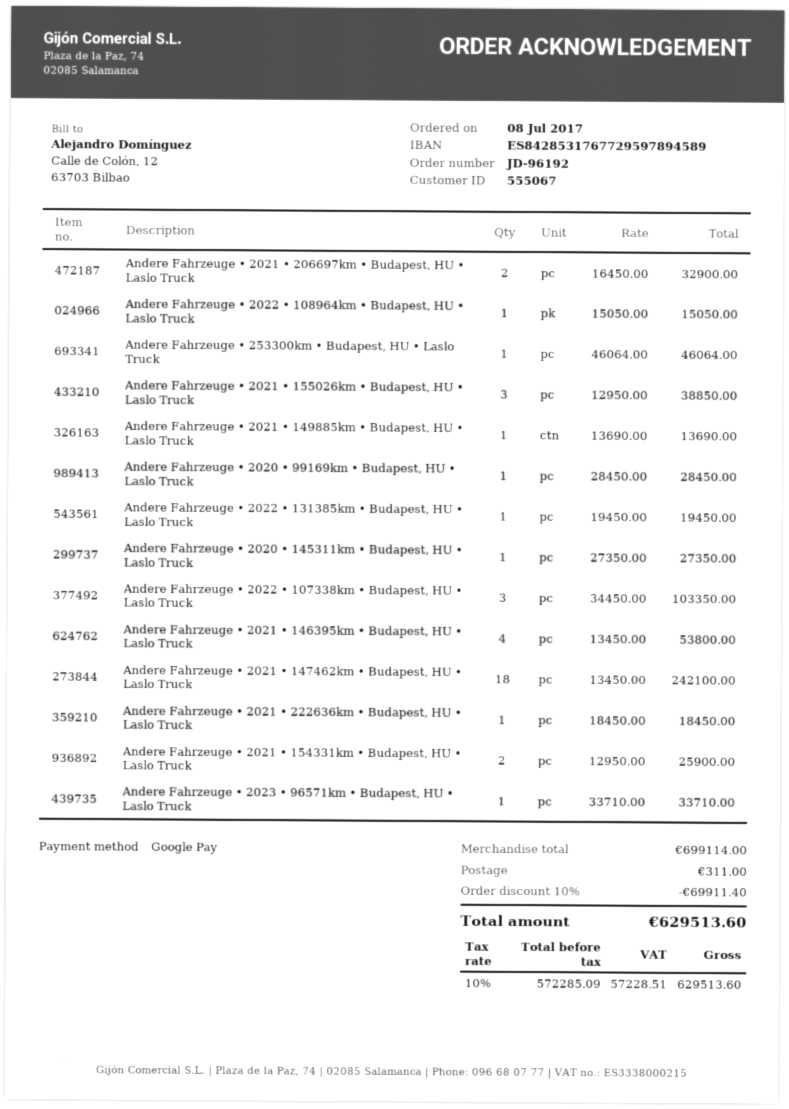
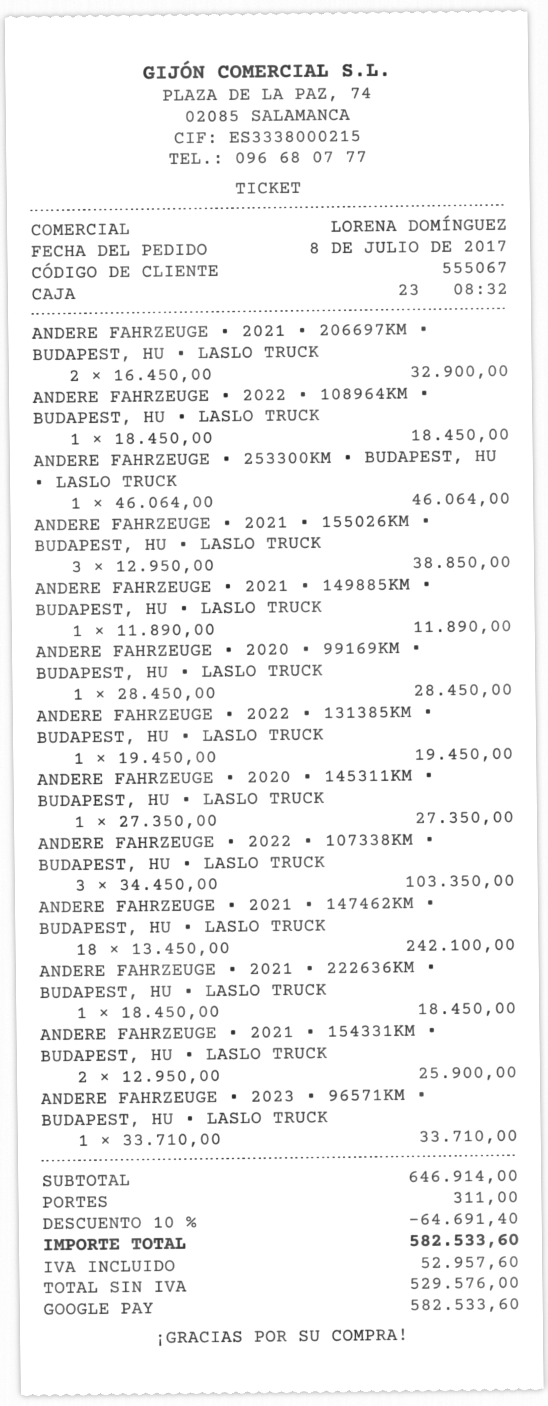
Andere Fahrzeuge • 2022 • 108964km • Budapest, HU • Laslo Truck: 1 x 15050.00 = 15050.00 -> 1 x 18450.00 = 18450.00
Andere Fahrzeuge • 2021 • 149885km • Budapest, HU • Laslo Truck: 1 x 13690.00 = 13690.00 -> 1 x 11890.00 = 11890.00
Andere Fahrzeuge • 2021 • 146395km • Budapest, HU • Laslo Truck: 4 x 13450.00 = 53800.00 -> none
subtotal: 699114.00 -> 646914.00
discount: 10% = 69911.40 -> 10% = 64691.40
net: 572285.09 -> 529576.00
tax: 57228.51 -> 52957.60
total: 629513.60 -> 582533.60

